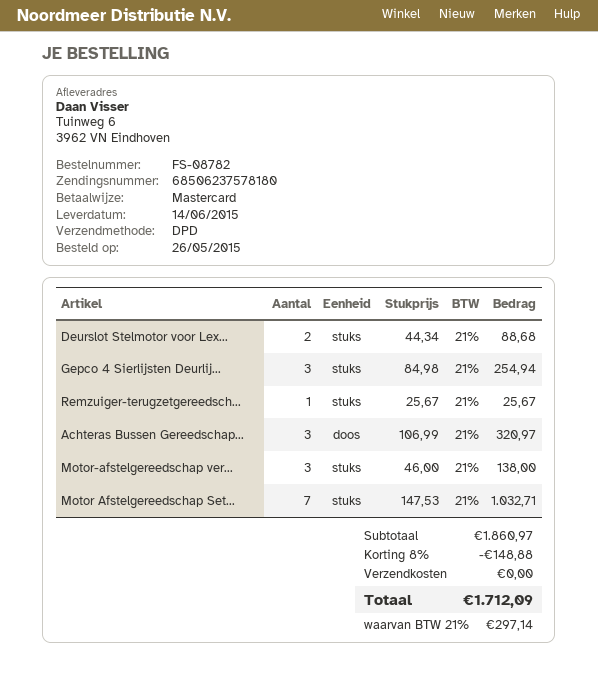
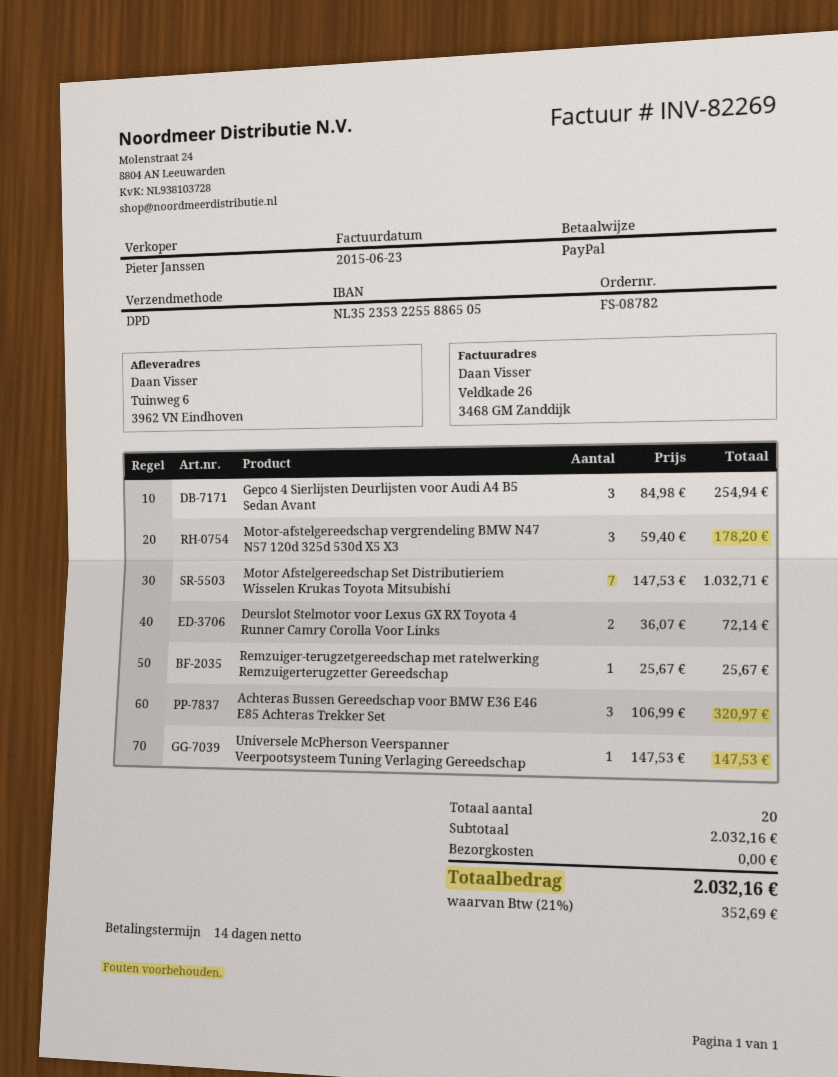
payment method: Mastercard -> PayPal
Deurslot Stelmotor voor Lex...: 2 x 44.34 = 88.68 -> 2 x 36.07 = 72.14
Motor-afstelgereedschap ver...: 3 x 46.00 = 138.00 -> 3 x 59.40 = 178.20
Universele McPherson Veerspanner Veerpootsysteem Tuning Verlaging Gereedschap: none -> 1 x 147.53 = 147.53
subtotal: 1860.97 -> 2032.16
discount: 8% = 148.88 -> none
tax: 21% = 297.14 -> 21% = 352.69
total: 1712.09 -> 2032.16

